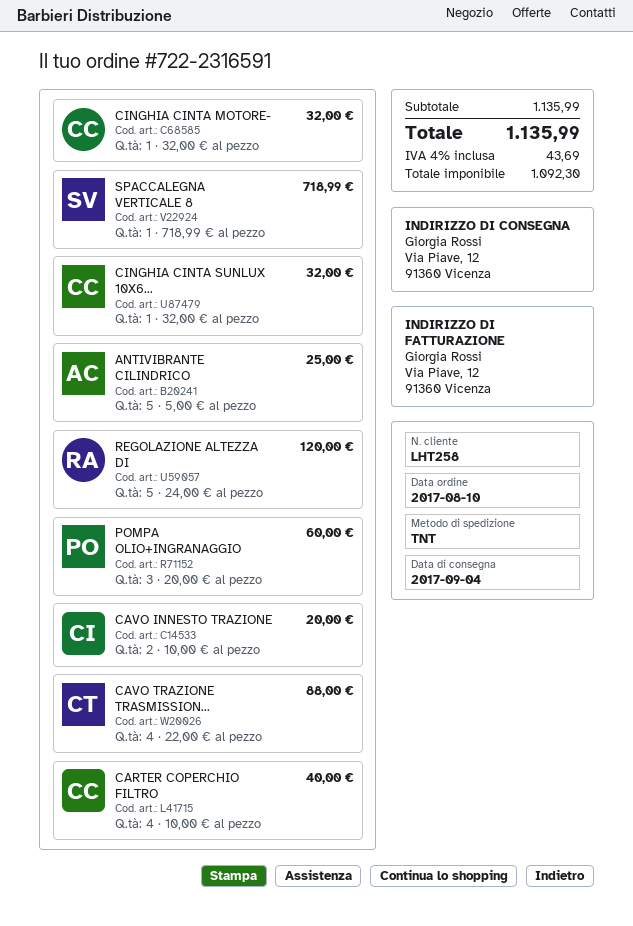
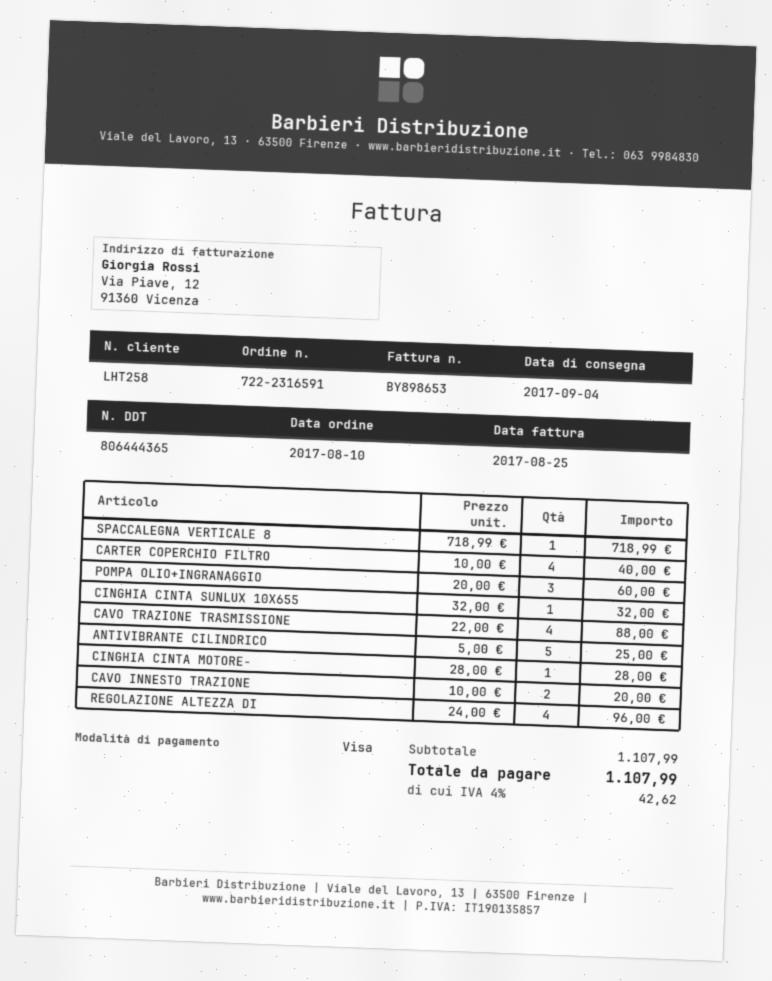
CINGHIA CINTA MOTORE-: 1 x 32.00 = 32.00 -> 1 x 28.00 = 28.00
REGOLAZIONE ALTEZZA DI: 5 x 24.00 = 120.00 -> 4 x 24.00 = 96.00
subtotal: 1135.99 -> 1107.99
tax: 4% = 43.69 -> 4% = 42.62
total: 1135.99 -> 1107.99

